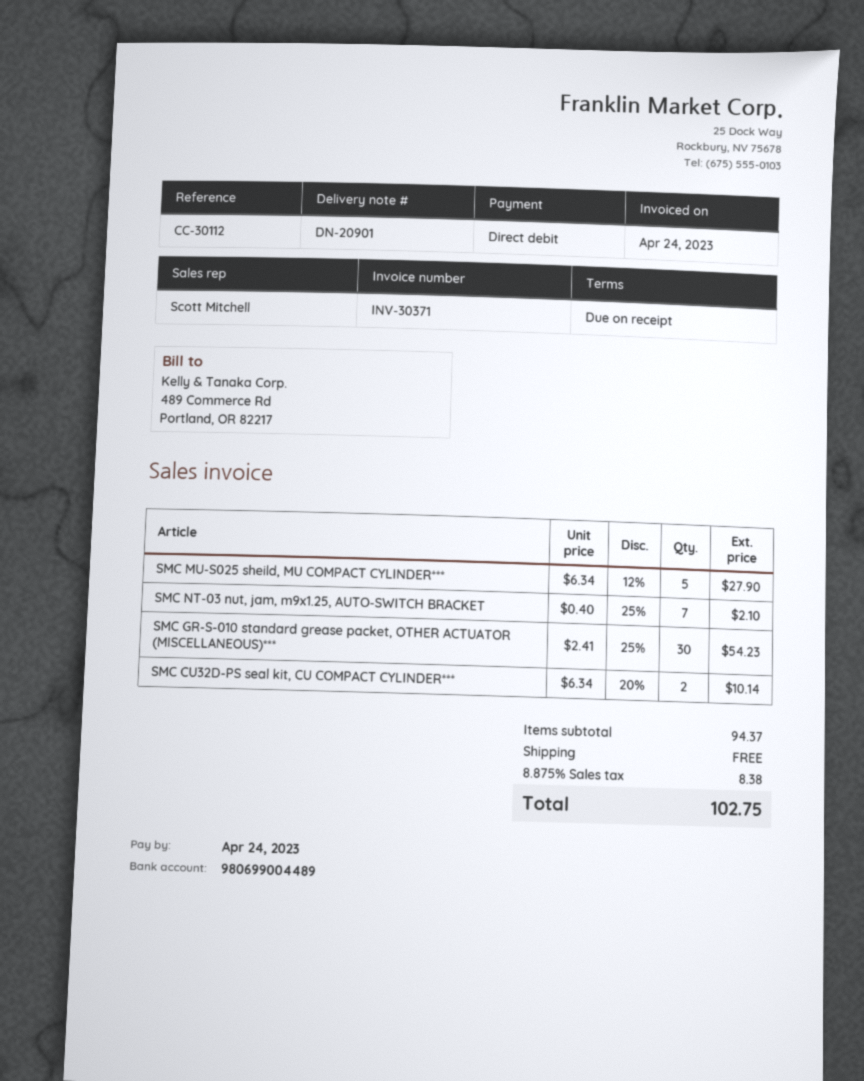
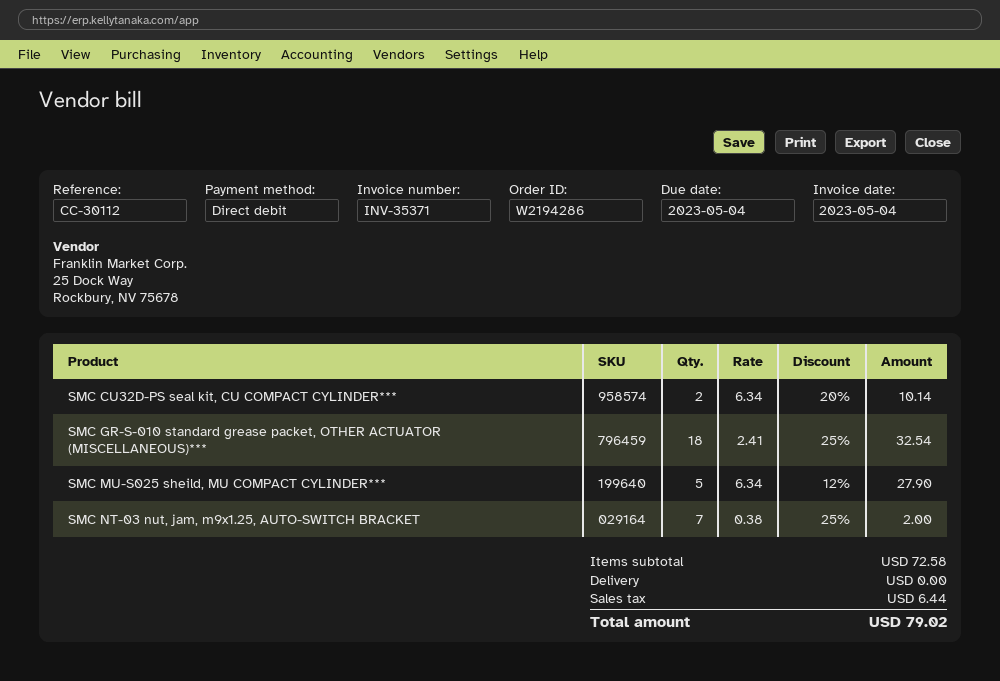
invoice number: INV-30371 -> INV-35371
invoice date: 2023-04-24 -> 2023-05-04
due date: 2023-04-24 -> 2023-05-04
SMC NT-03 nut, jam, m9x1.25, AUTO-SWITCH BRACKET: 7 x 0.40 - 25% = 2.10 -> 7 x 0.38 - 25% = 2.00
SMC GR-S-010 standard grease packet, OTHER ACTUATOR (MISCELLANEOUS)***: 30 x 2.41 - 25% = 54.23 -> 18 x 2.41 - 25% = 32.54
subtotal: 94.37 -> 72.58
tax: 8.38 -> 6.44
total: 102.75 -> 79.02

